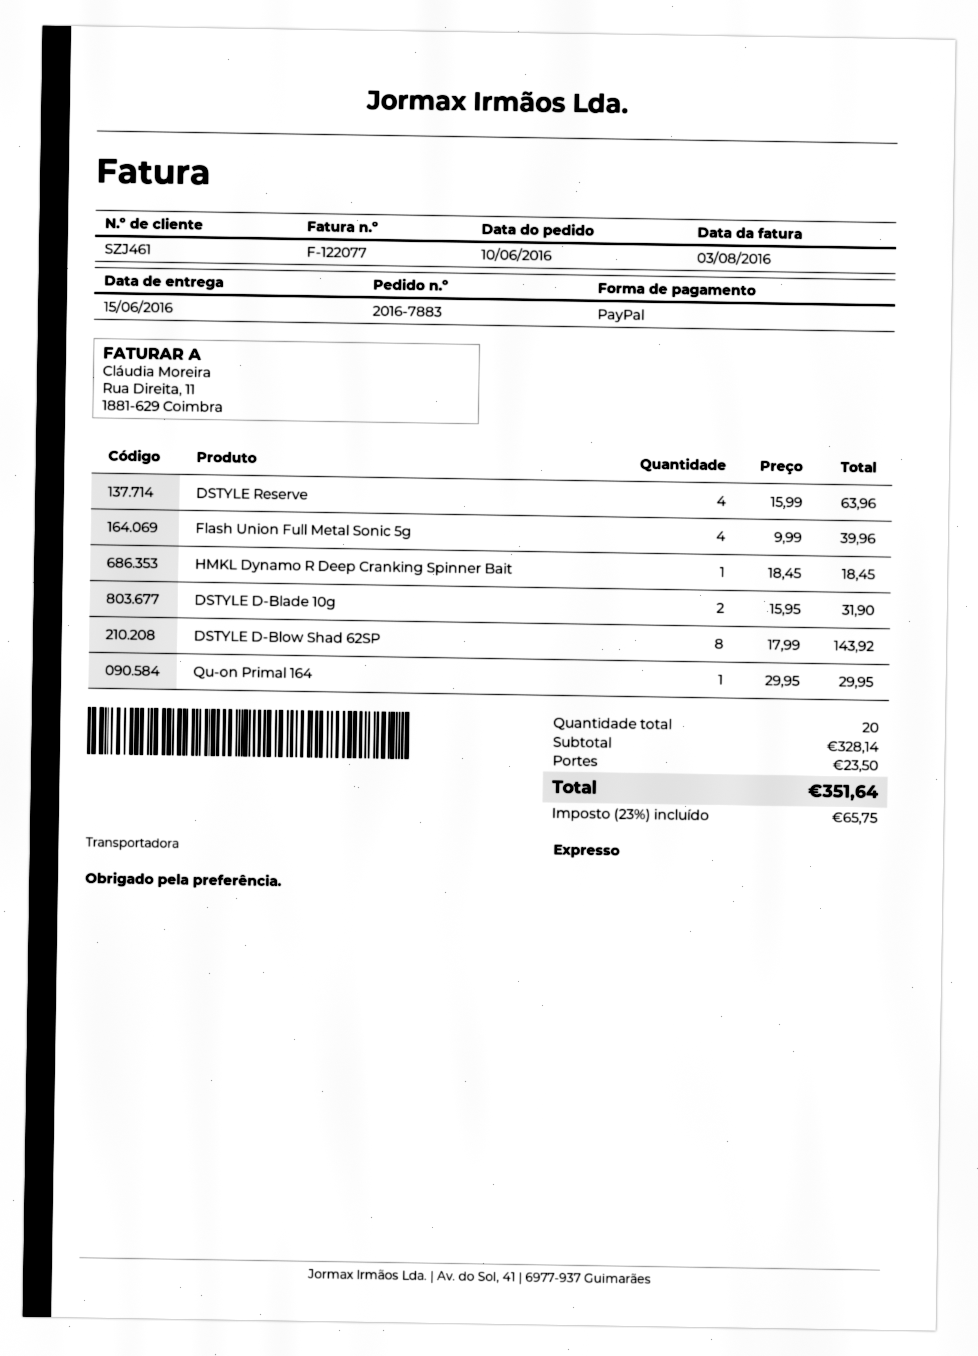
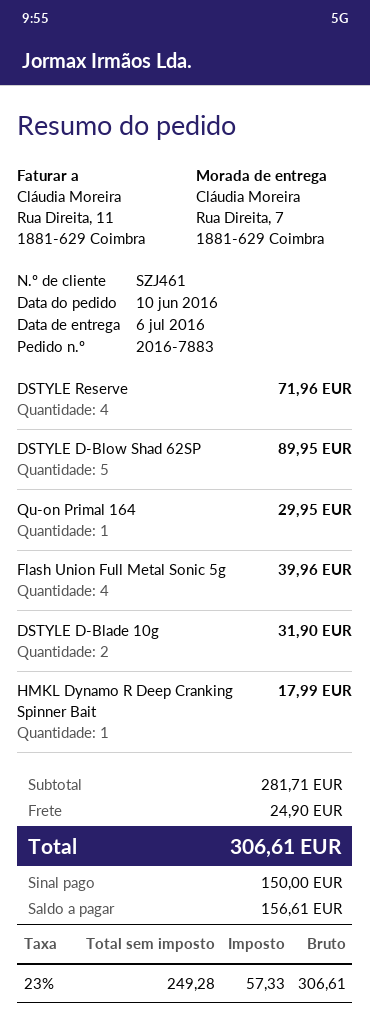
delivery date: 2016-06-15 -> 2016-07-06
DSTYLE Reserve: 4 for 63.96 -> 4 for 71.96
HMKL Dynamo R Deep Cranking Spinner Bait: 1 for 18.45 -> 1 for 17.99
DSTYLE D-Blow Shad 62SP: 8 for 143.92 -> 5 for 89.95
subtotal: 328.14 -> 281.71
shipping: 23.50 -> 24.90
tax: 23% = 65.75 -> 23% = 57.33
total: 351.64 -> 306.61

